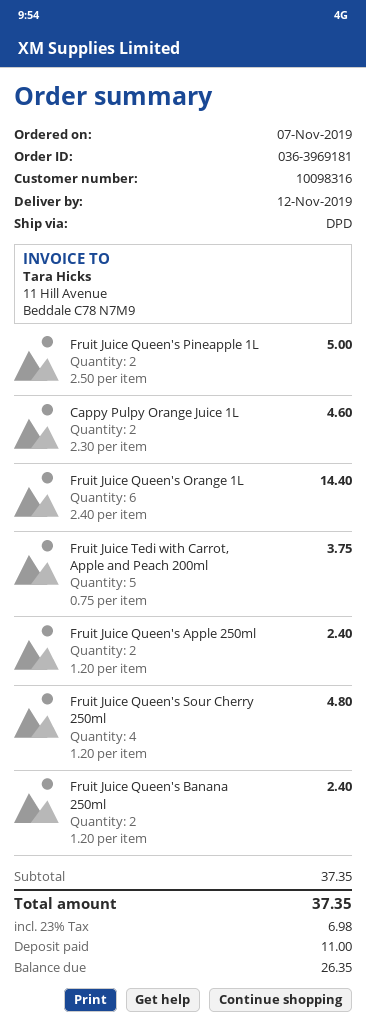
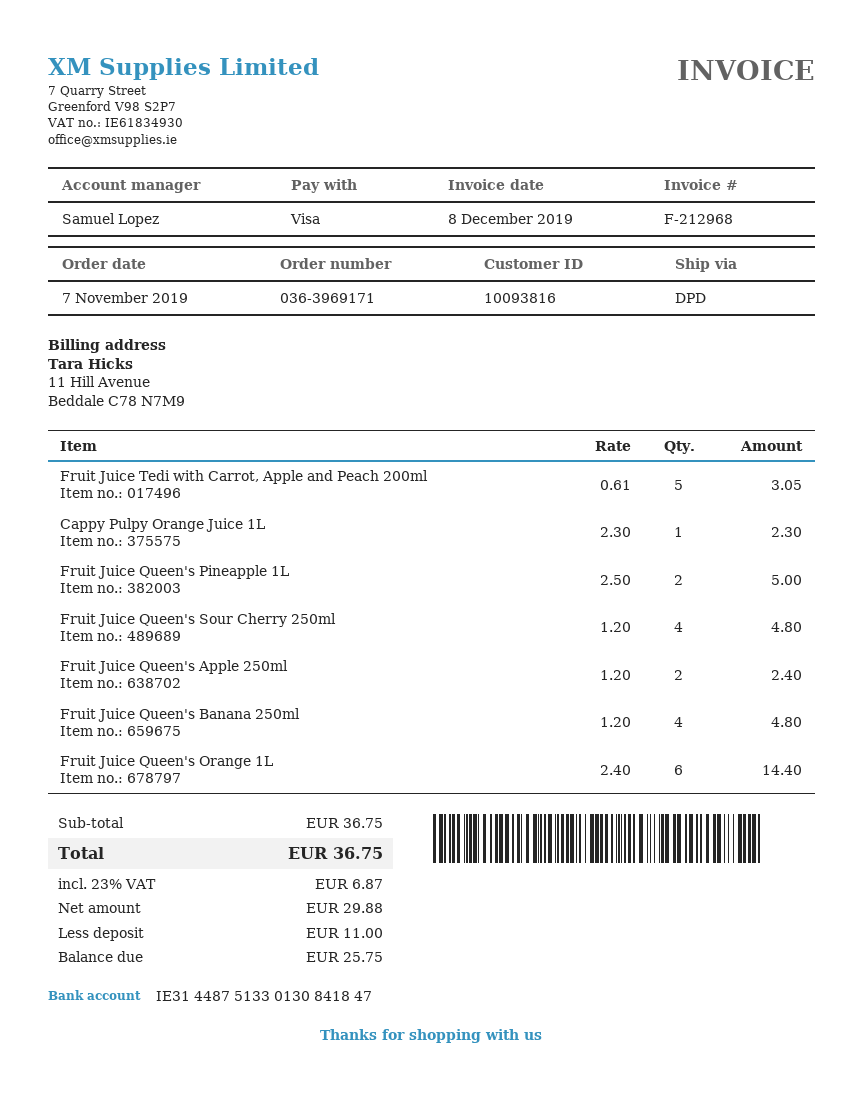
order number: 036-3969181 -> 036-3969171
customer number: 10098316 -> 10093816
Cappy Pulpy Orange Juice 1L: 2 x 2.30 = 4.60 -> 1 x 2.30 = 2.30
Fruit Juice Tedi with Carrot, Apple and Peach 200ml: 5 x 0.75 = 3.75 -> 5 x 0.61 = 3.05
Fruit Juice Queen's Banana 250ml: 2 x 1.20 = 2.40 -> 4 x 1.20 = 4.80
subtotal: 37.35 -> 36.75
tax: 23% = 6.98 -> 23% = 6.87
total: 37.35 -> 36.75
balance: 26.35 -> 25.75

